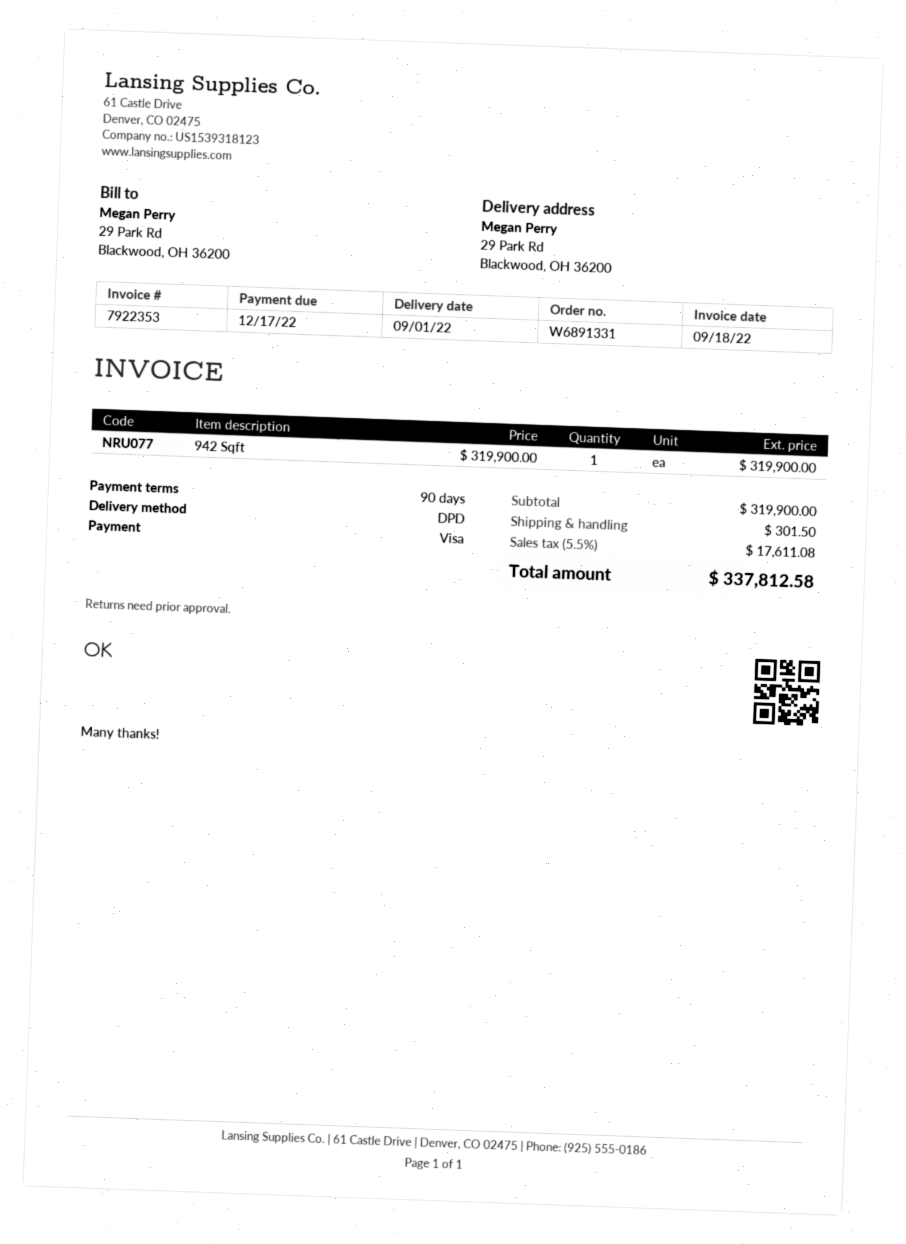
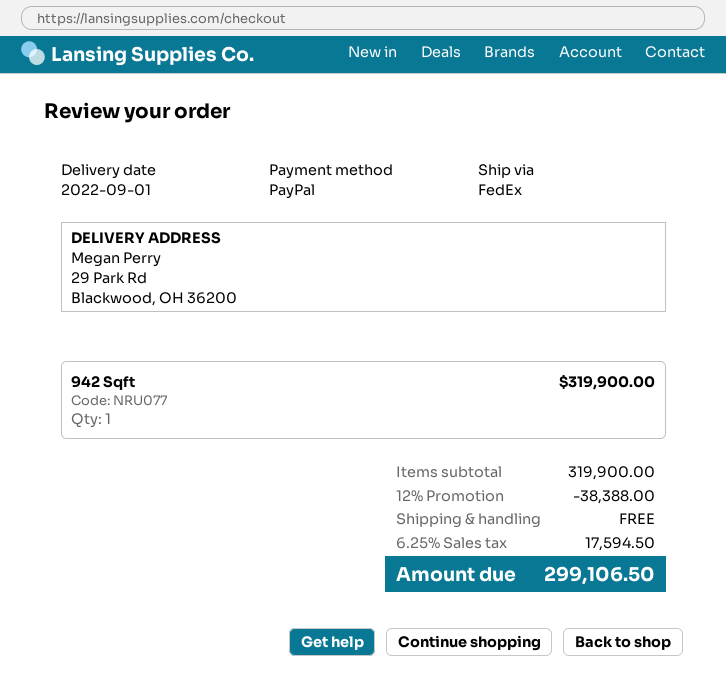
payment method: Visa -> PayPal
shipping method: DPD -> FedEx
discount: none -> 12% = 38388.00
shipping: 301.50 -> 0.00
tax: 5.5% = 17611.08 -> 6.25% = 17594.50
total: 337812.58 -> 299106.50

